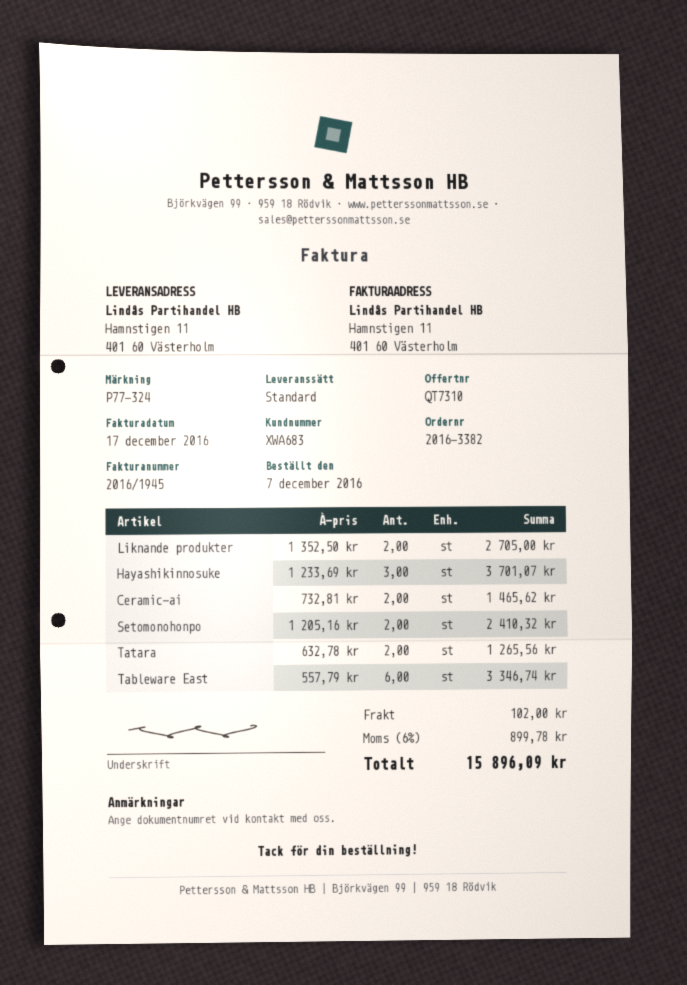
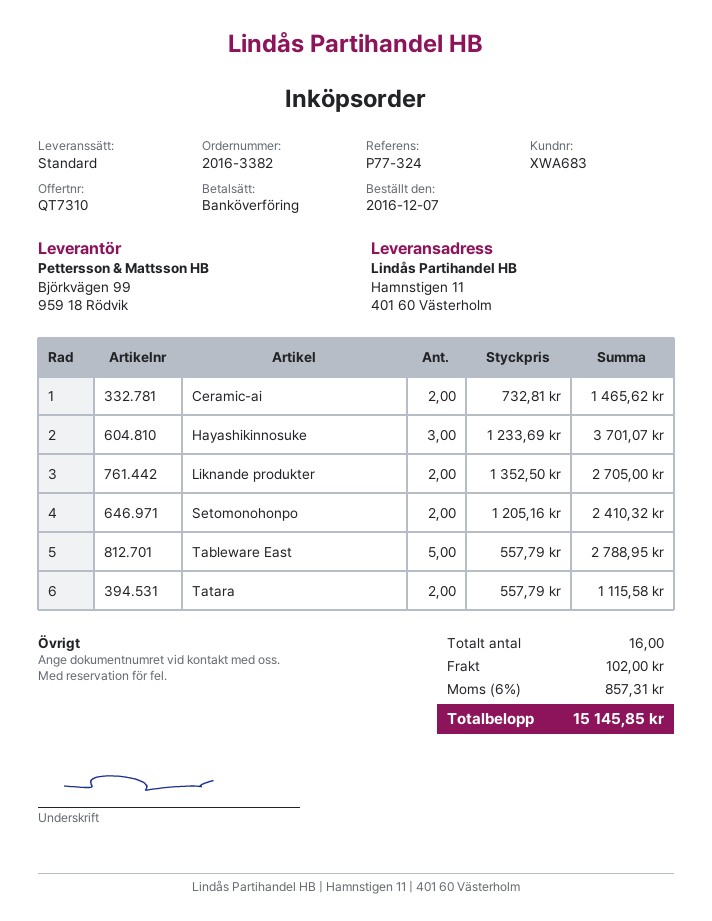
Tatara: 2 x 632.78 = 1265.56 -> 2 x 557.79 = 1115.58
Tableware East: 6 x 557.79 = 3346.74 -> 5 x 557.79 = 2788.95
tax: 6% = 899.78 -> 6% = 857.31
total: 15896.09 -> 15145.85

